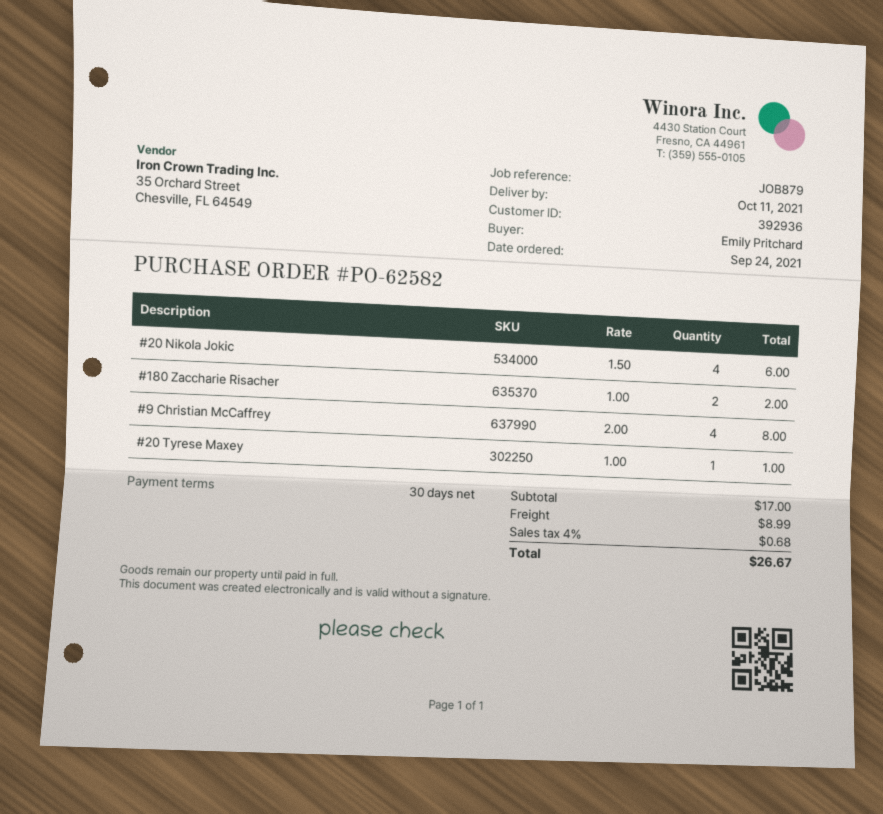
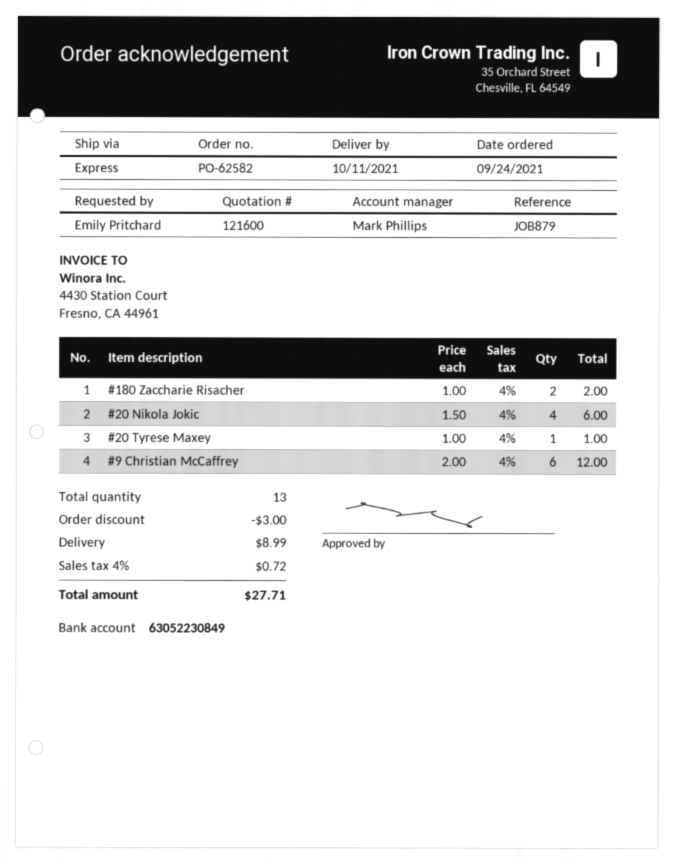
#9 Christian McCaffrey: 4 x 2.00 = 8.00 -> 6 x 2.00 = 12.00
discount: none -> 3.00
tax: 4% = 0.68 -> 4% = 0.72
total: 26.67 -> 27.71

